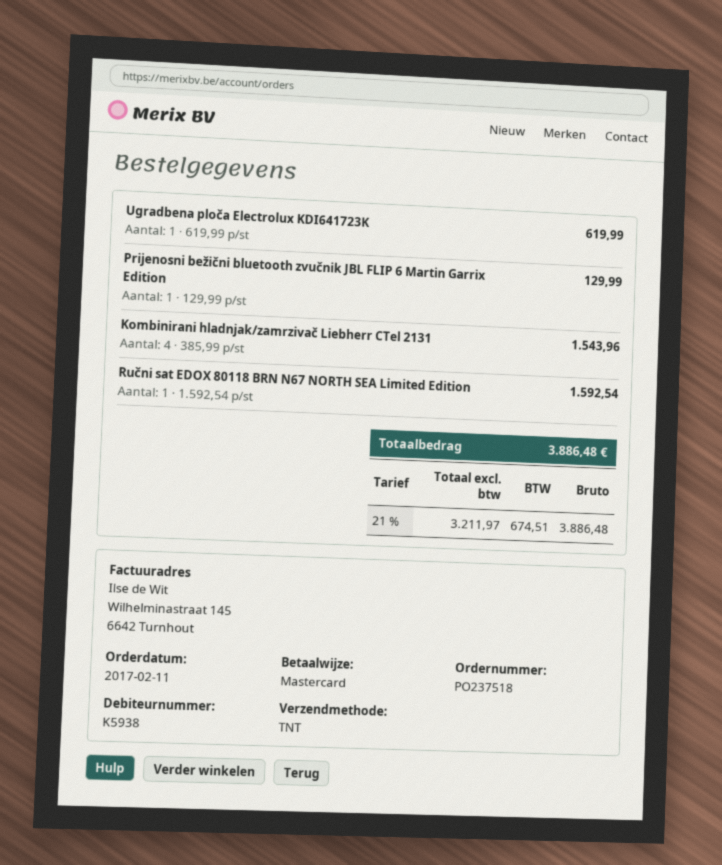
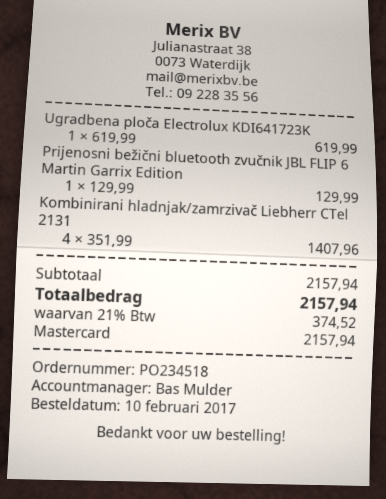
order number: PO237518 -> PO234518
order date: 2017-02-11 -> 2017-02-10
Kombinirani hladnjak/zamrzivač Liebherr CTel 2131: 4 x 385.99 = 1543.96 -> 4 x 351.99 = 1407.96
Ručni sat EDOX 80118 BRN N67 NORTH SEA Limited Edition: 1 x 1592.54 = 1592.54 -> none
tax: 21% = 674.51 -> 21% = 374.52
total: 3886.48 -> 2157.94

